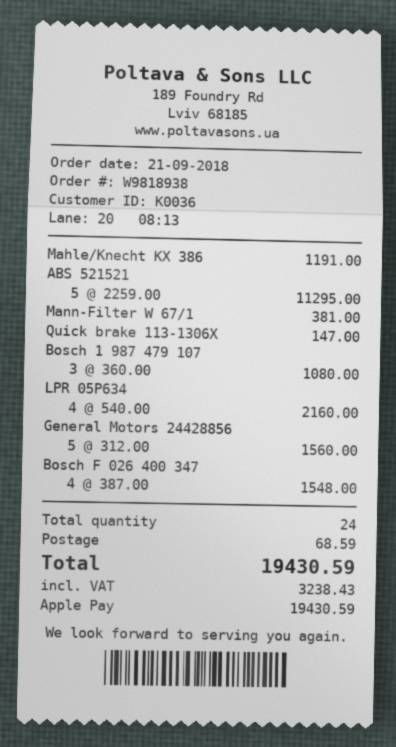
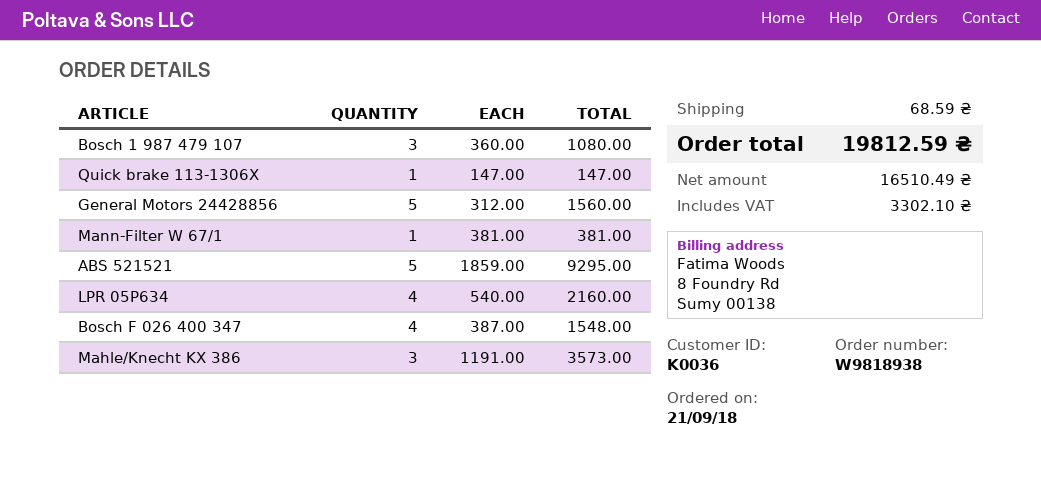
Mahle/Knecht KX 386: 1 x 1191.00 = 1191.00 -> 3 x 1191.00 = 3573.00
ABS 521521: 5 x 2259.00 = 11295.00 -> 5 x 1859.00 = 9295.00
tax: 3238.43 -> 3302.10
total: 19430.59 -> 19812.59

